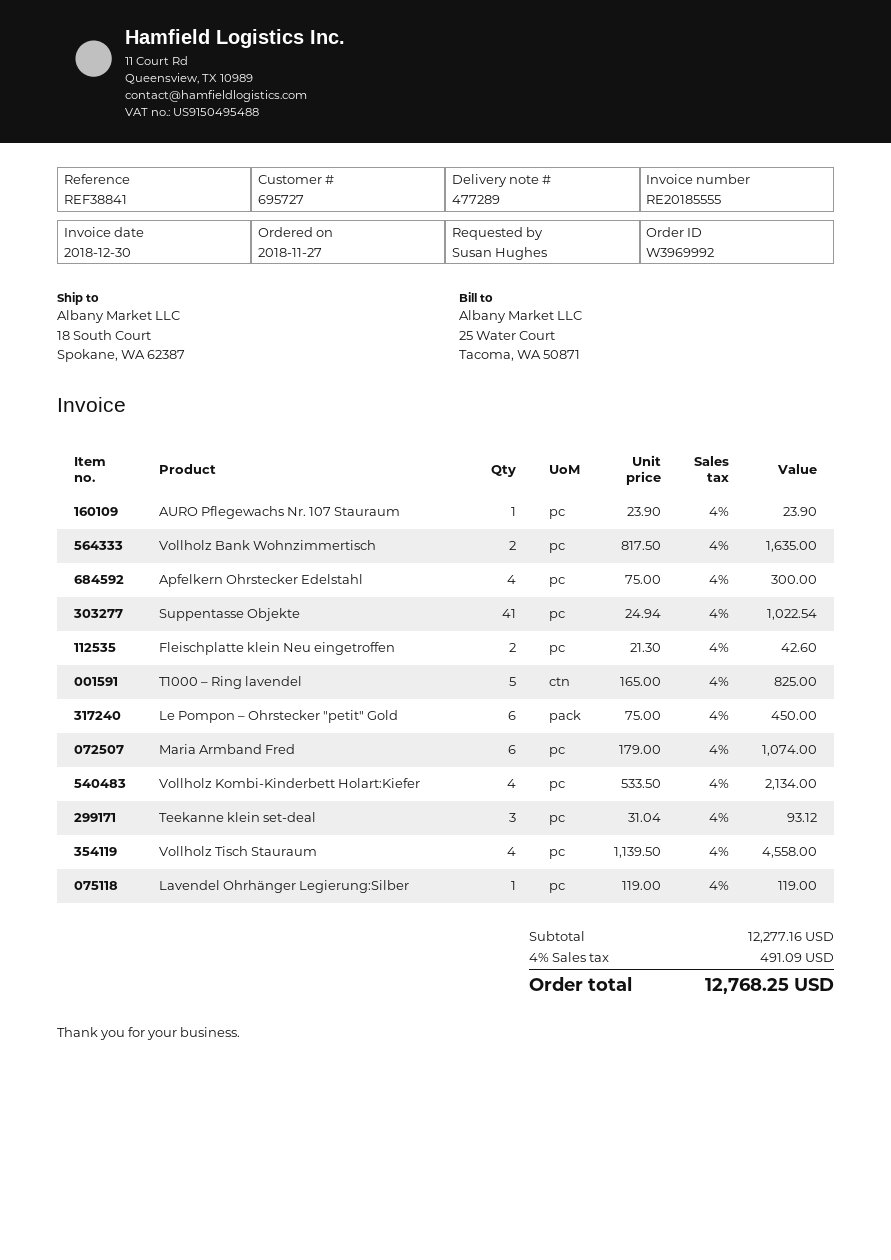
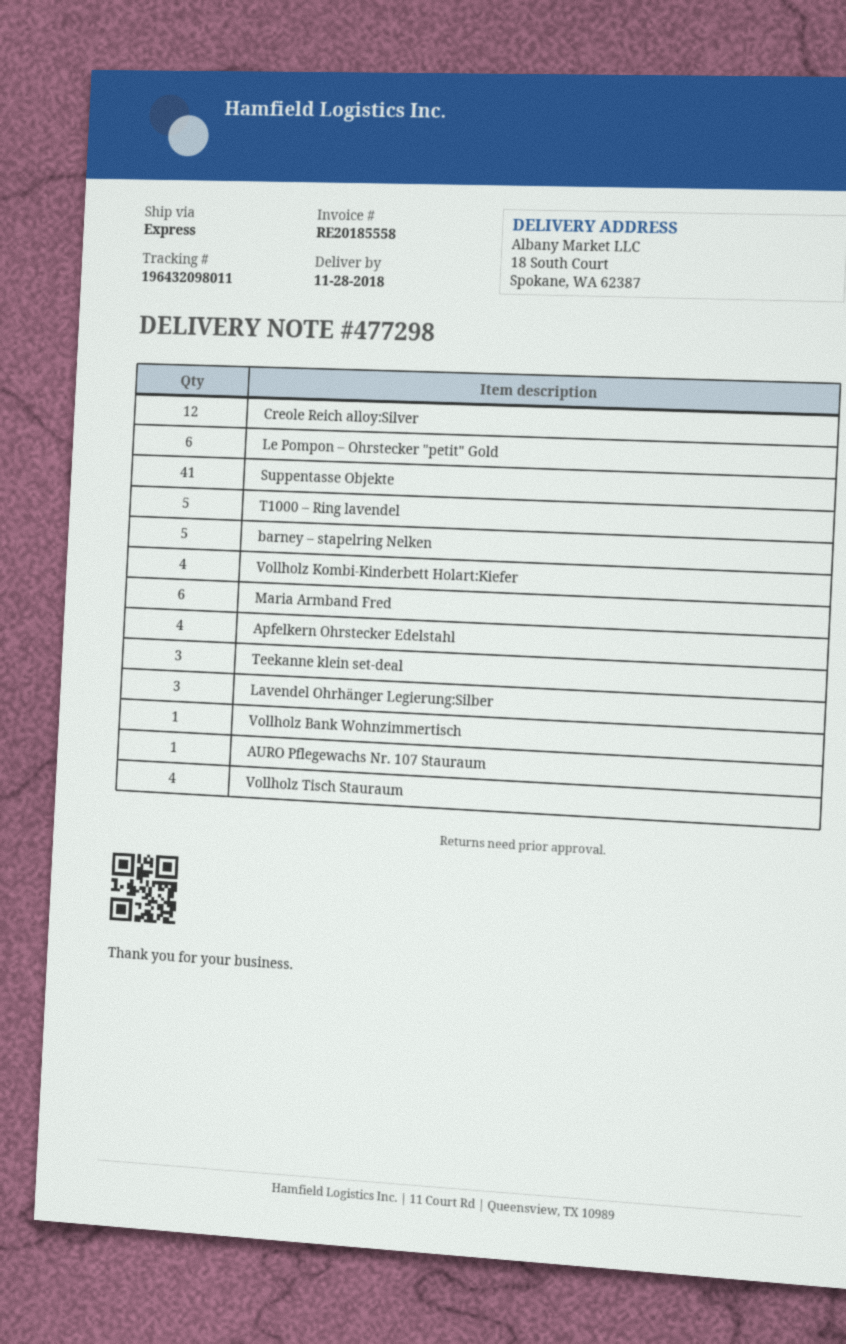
delivery note number: 477289 -> 477298
invoice number: RE20185555 -> RE20185558
Vollholz Bank Wohnzimmertisch: 2 -> 1
Fleischplatte klein Neu eingetroffen: 2 -> none
Lavendel Ohrhänger Legierung:Silber: 1 -> 3
Creole Reich alloy:Silver: none -> 12
barney – stapelring Nelken: none -> 5

